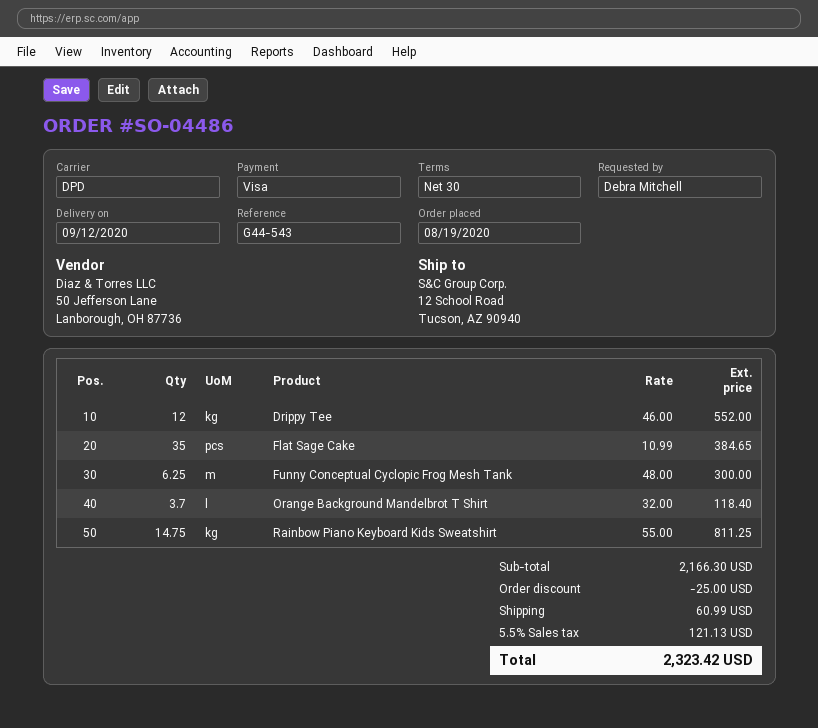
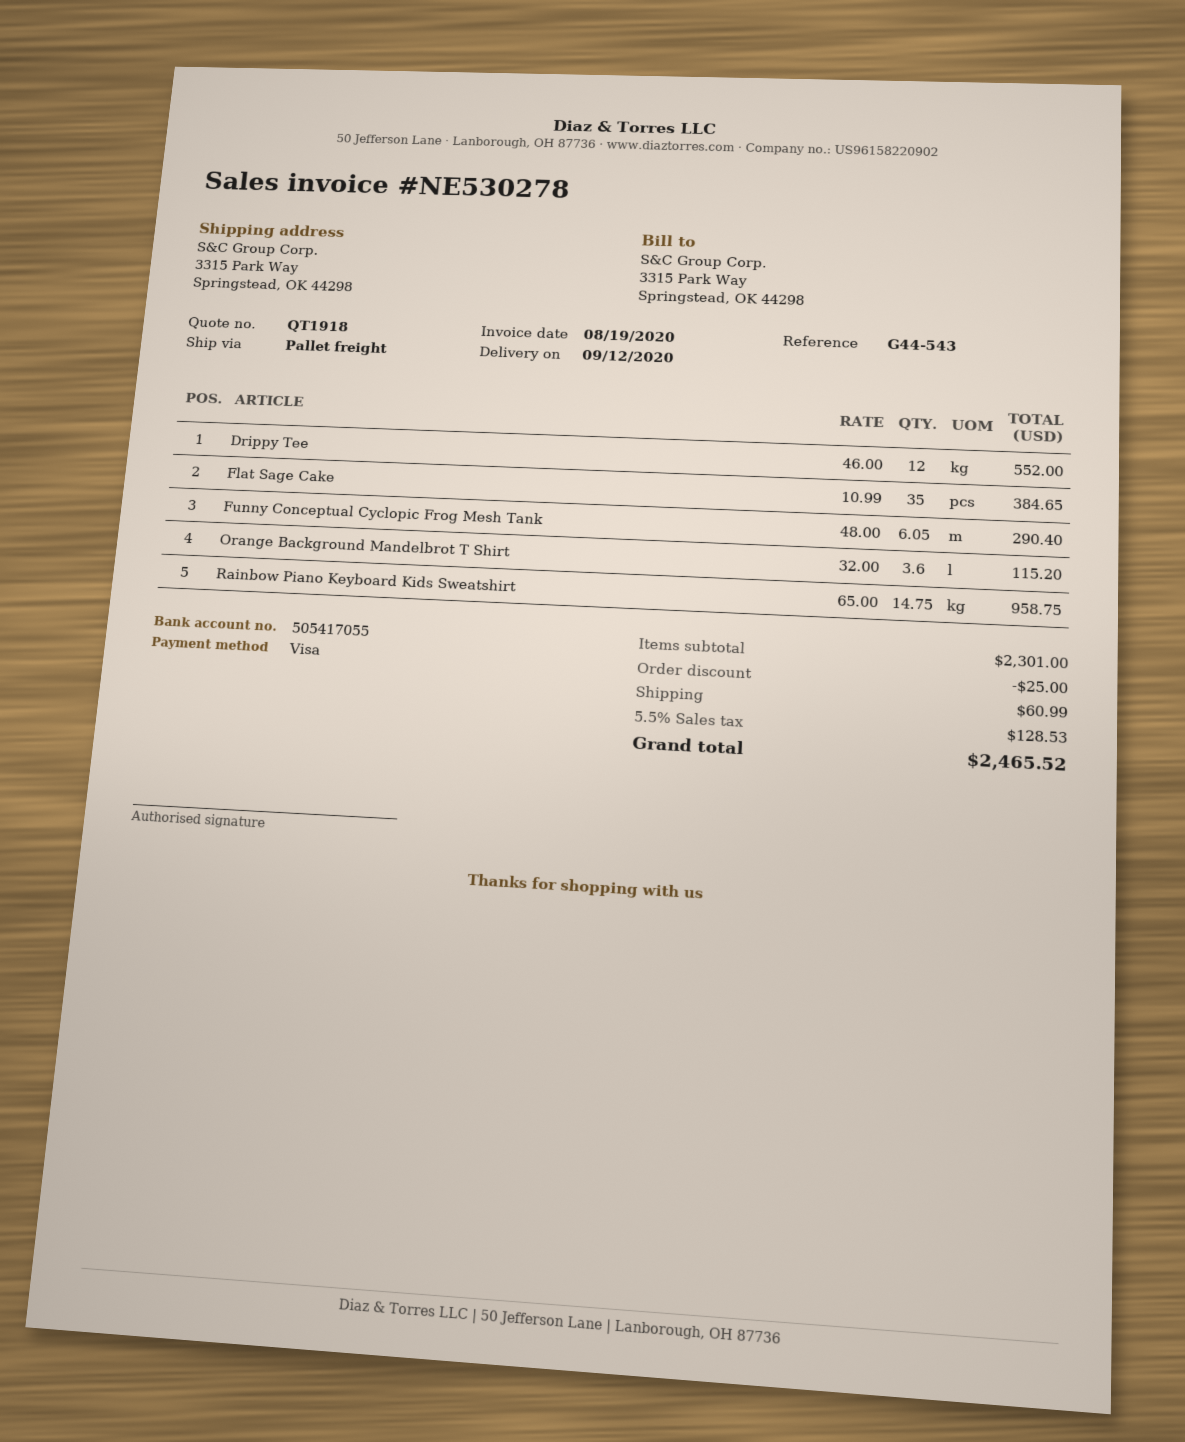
shipping method: DPD -> pallet freight
ship to: 12 School Road, Tucson, AZ 90940 -> 3315 Park Way, Springstead, OK 44298
Funny Conceptual Cyclopic Frog Mesh Tank: 6.25 x 48.00 = 300.00 -> 6.05 x 48.00 = 290.40
Orange Background Mandelbrot T Shirt: 3.7 x 32.00 = 118.40 -> 3.6 x 32.00 = 115.20
Rainbow Piano Keyboard Kids Sweatshirt: 14.75 x 55.00 = 811.25 -> 14.75 x 65.00 = 958.75
subtotal: 2166.30 -> 2301.00
tax: 5.5% = 121.13 -> 5.5% = 128.53
total: 2323.42 -> 2465.52

